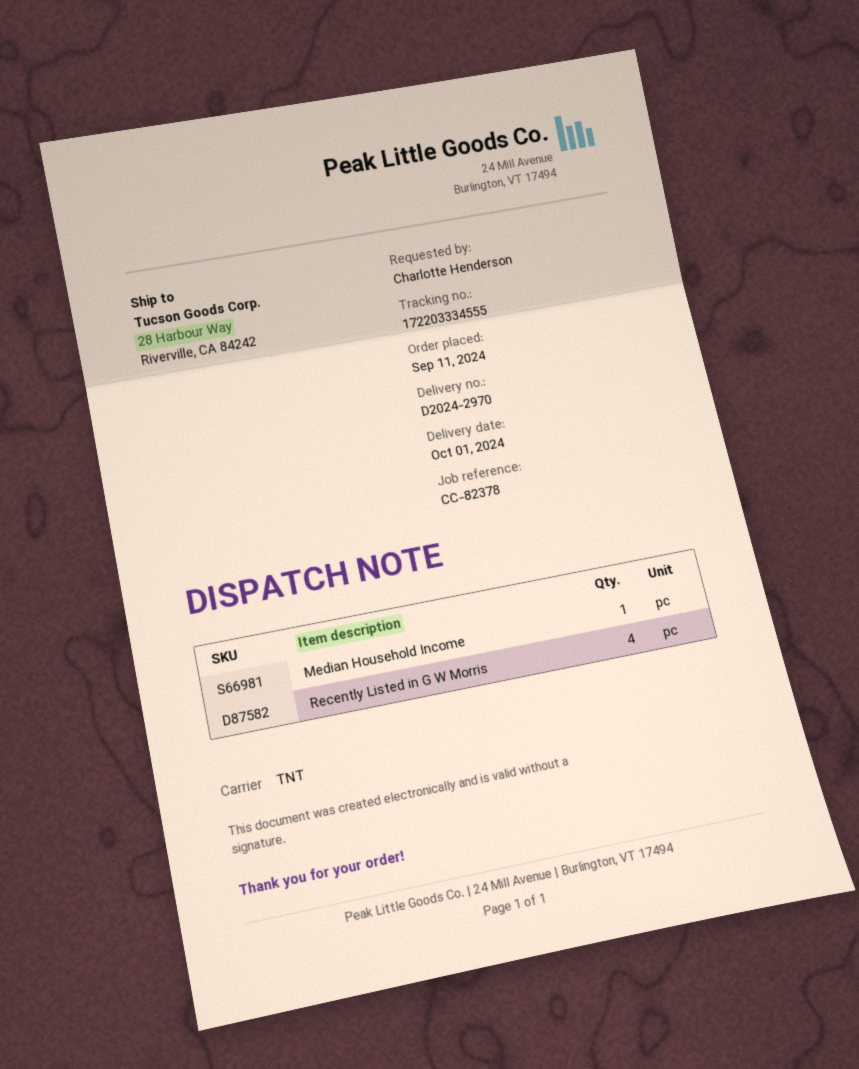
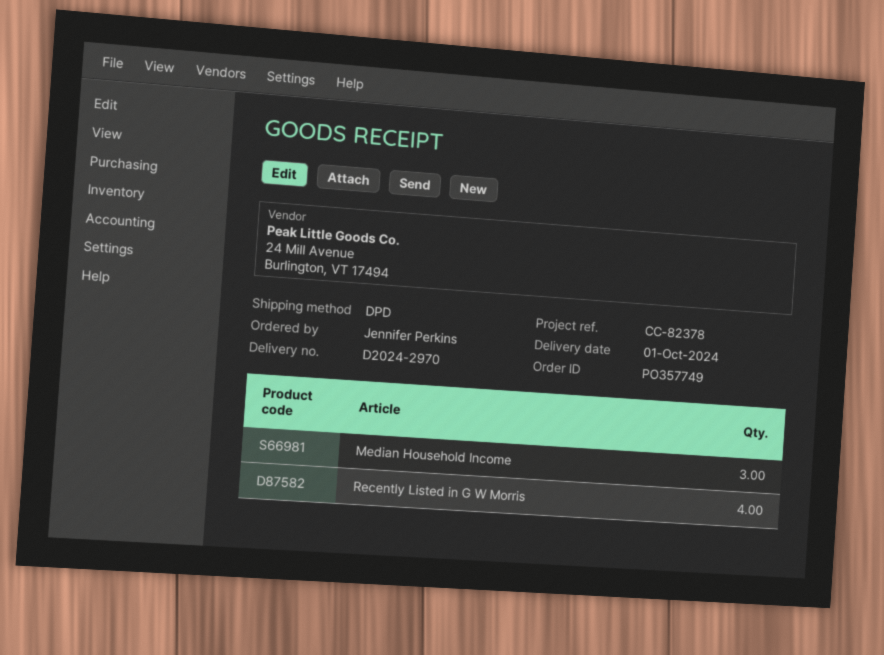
ordered by: Charlotte Henderson -> Jennifer Perkins
shipping method: TNT -> DPD
Median Household Income: 1 -> 3

